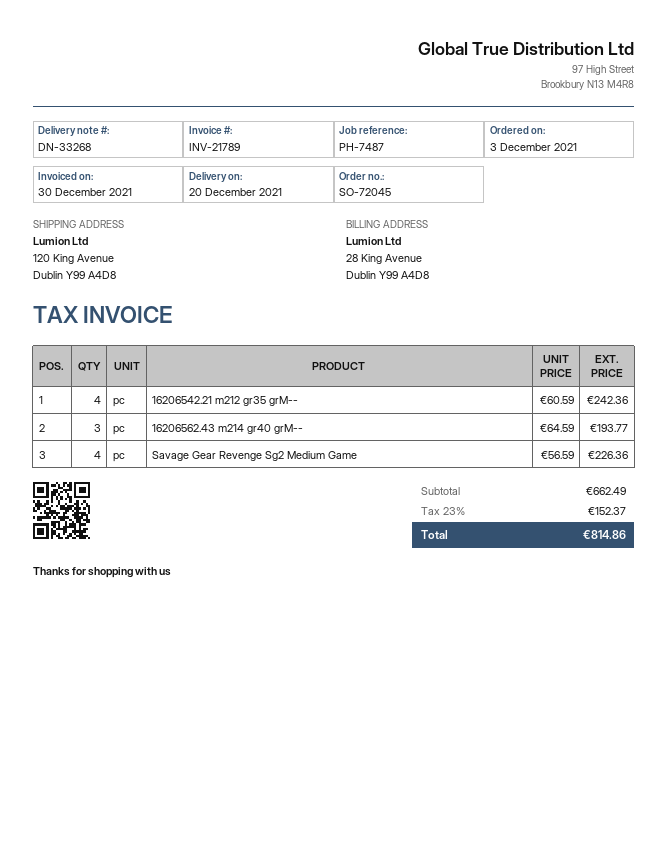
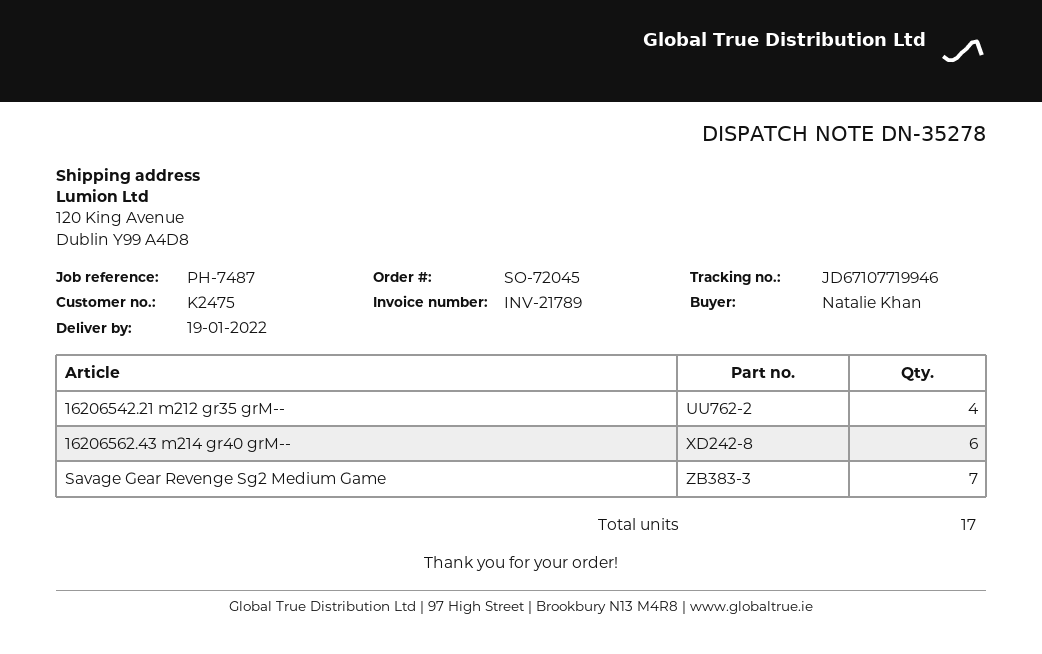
delivery note number: DN-33268 -> DN-35278
delivery date: 2021-12-20 -> 2022-01-19
16206562.43 m214 gr40 grM--: 3 -> 6
Savage Gear Revenge Sg2 Medium Game: 4 -> 7

